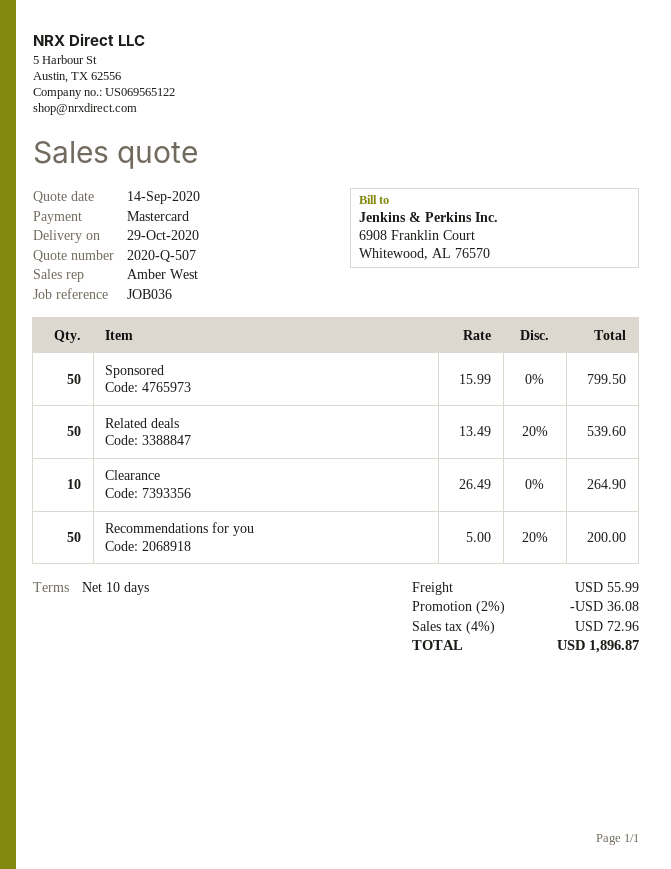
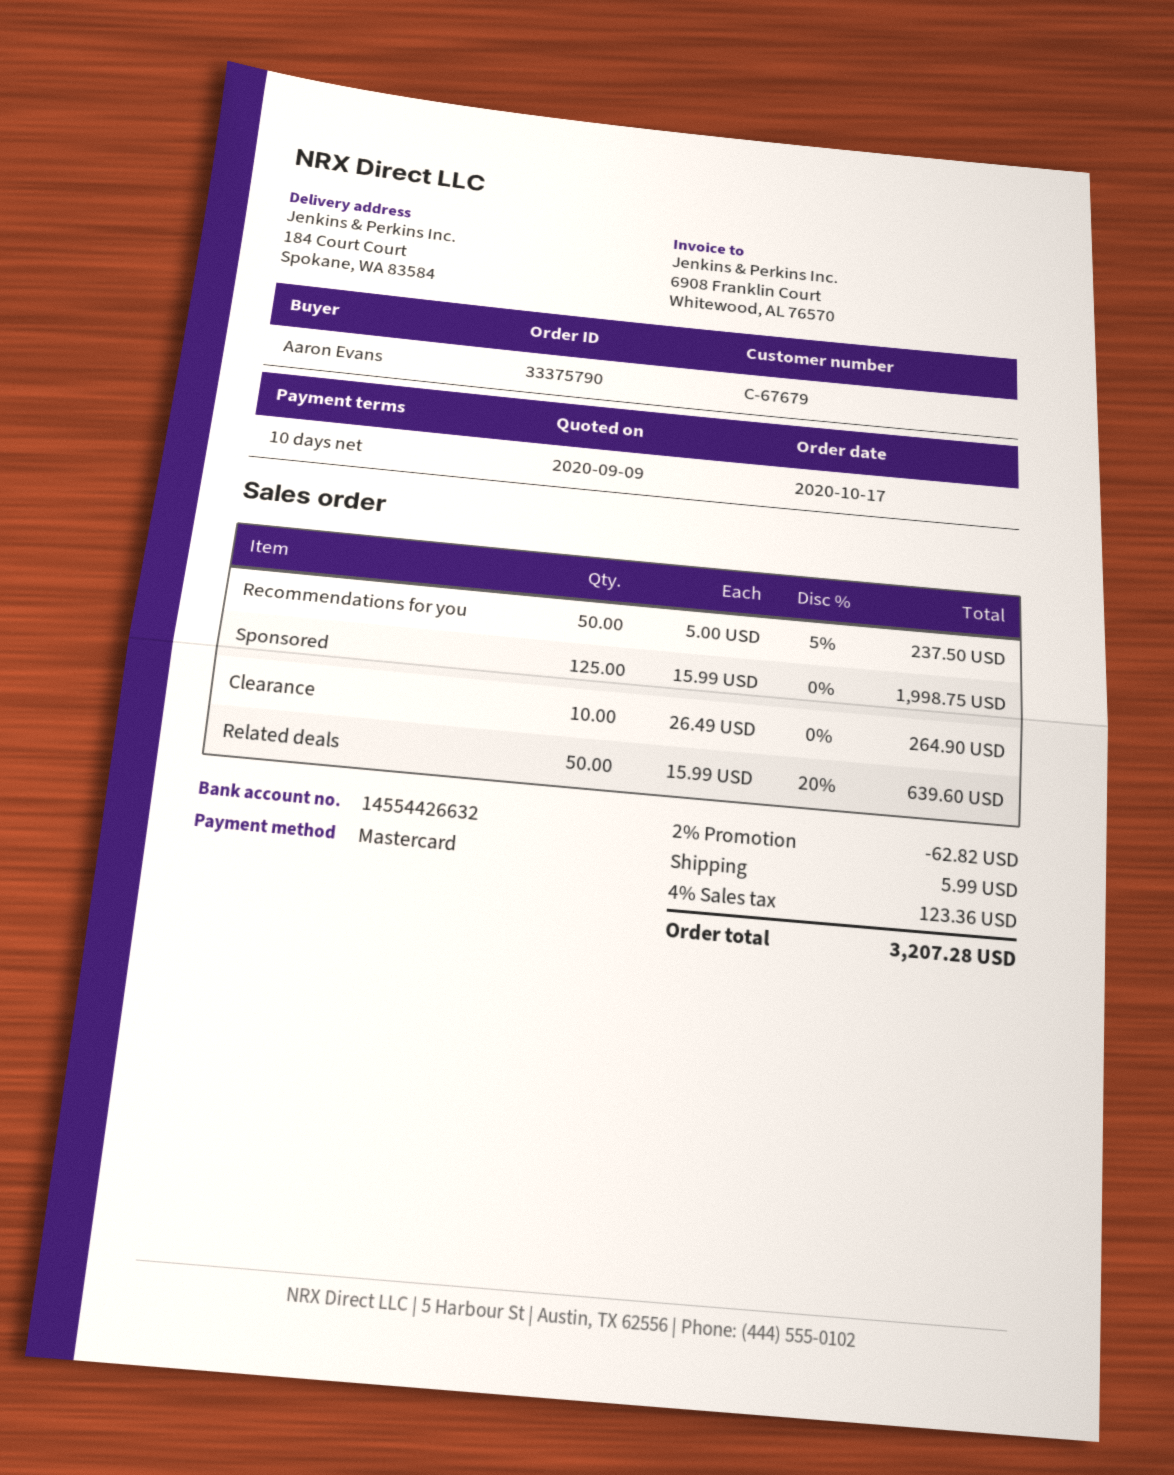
quote date: 2020-09-14 -> 2020-09-09
Sponsored: 50 x 15.99 = 799.50 -> 125 x 15.99 = 1998.75
Related deals: 50 x 13.49 - 20% = 539.60 -> 50 x 15.99 - 20% = 639.60
Recommendations for you: 50 x 5.00 - 20% = 200.00 -> 50 x 5.00 - 5% = 237.50
discount: 2% = 36.08 -> 2% = 62.82
shipping: 55.99 -> 5.99
tax: 4% = 72.96 -> 4% = 123.36
total: 1896.87 -> 3207.28

